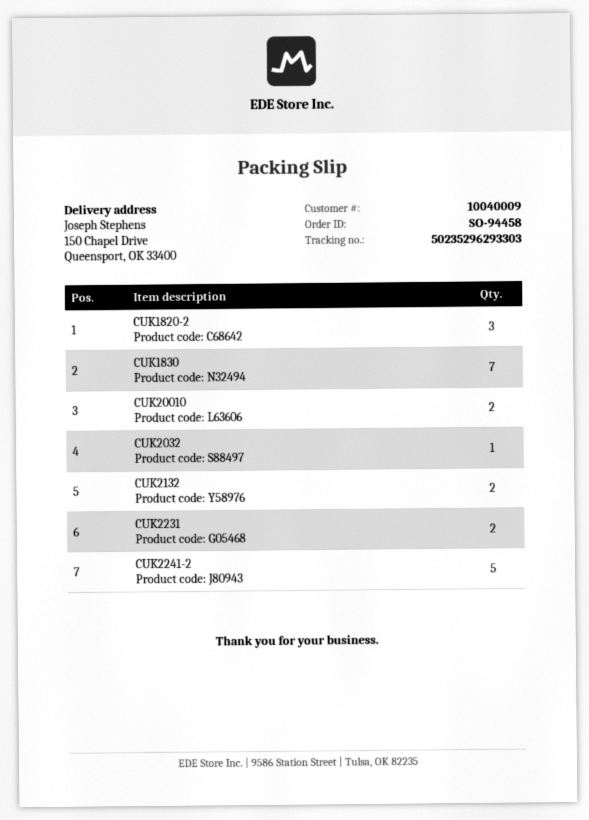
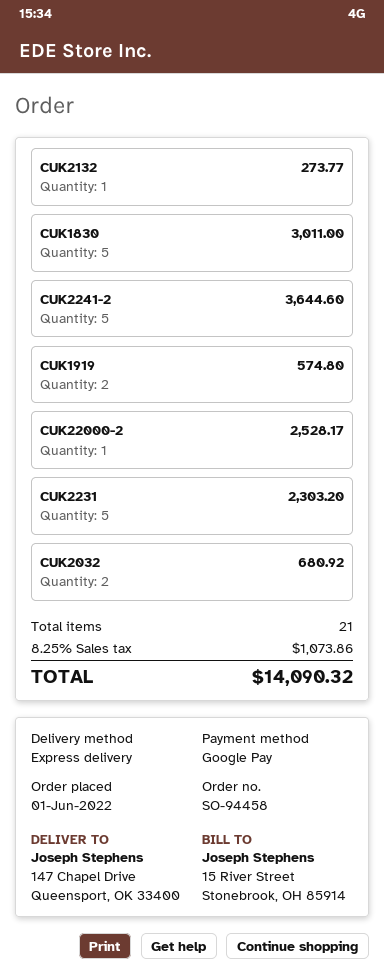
ship to: 150 Chapel Drive, Queensport, OK 33400 -> 147 Chapel Drive, Queensport, OK 33400
CUK1820-2: 3 -> none
CUK1830: 7 -> 5
CUK20010: 2 -> none
CUK2032: 1 -> 2
CUK2132: 2 -> 1
CUK2231: 2 -> 5
CUK1919: none -> 2
CUK22000-2: none -> 1

